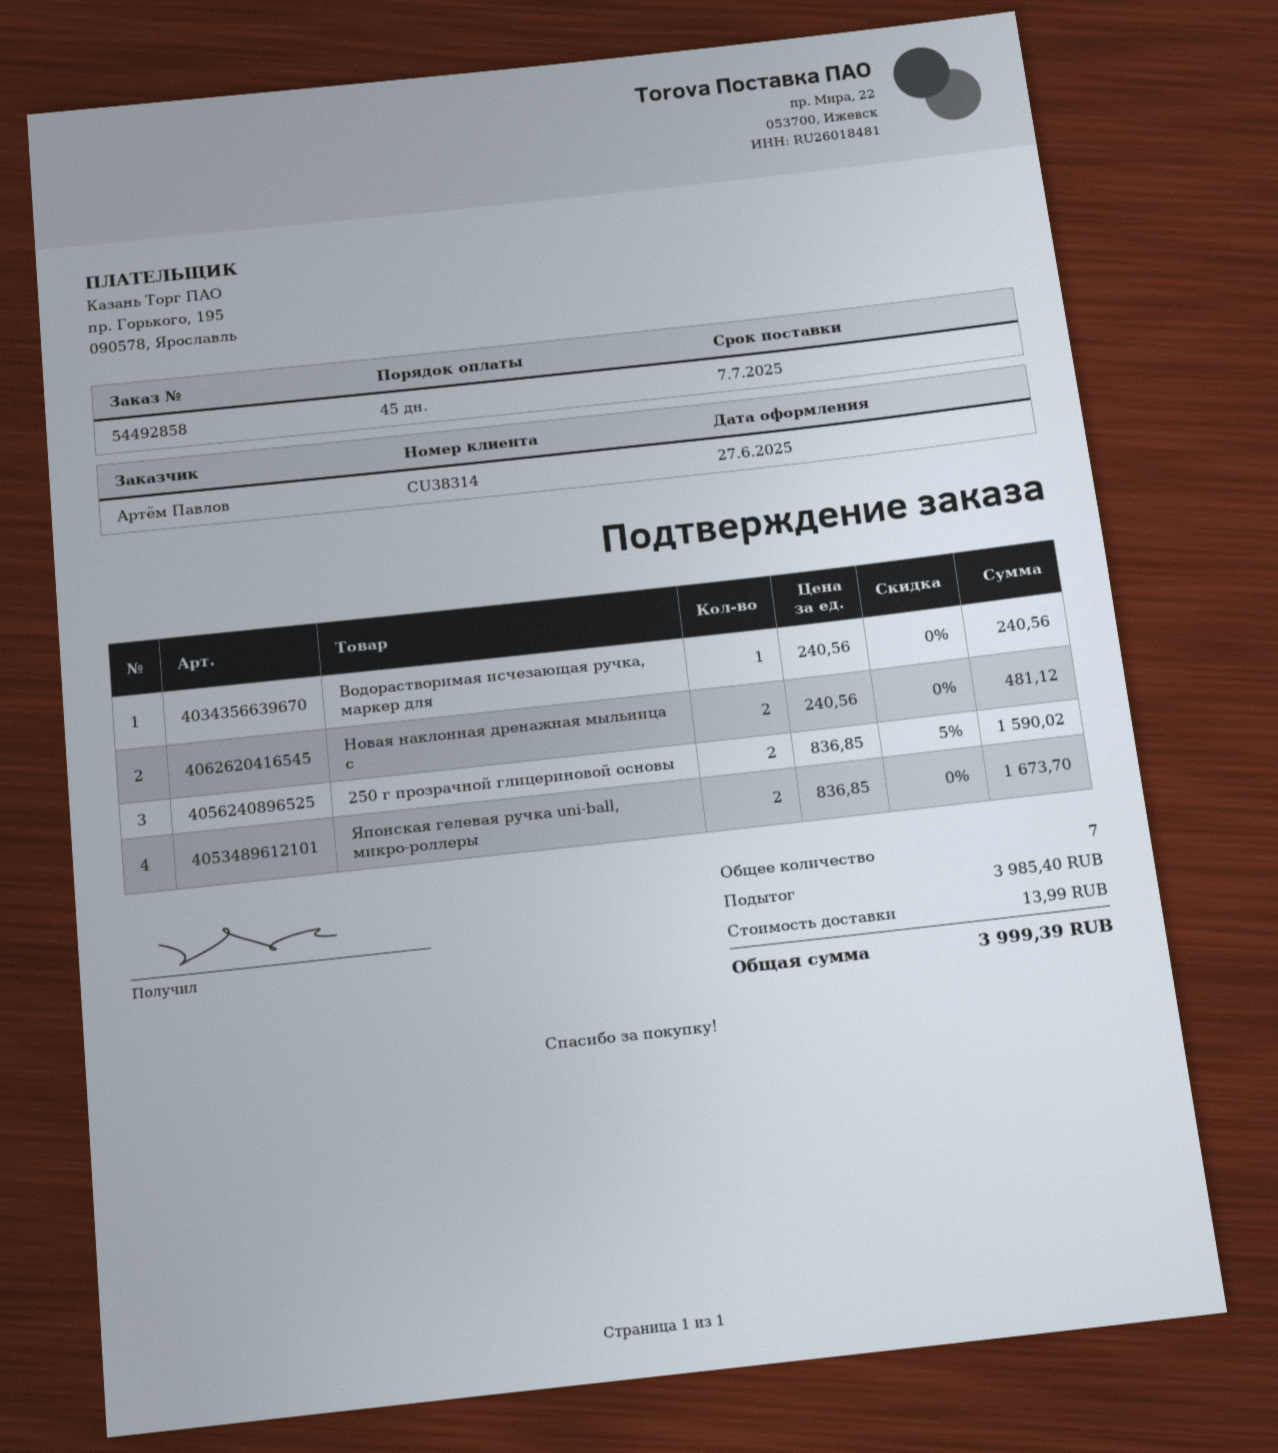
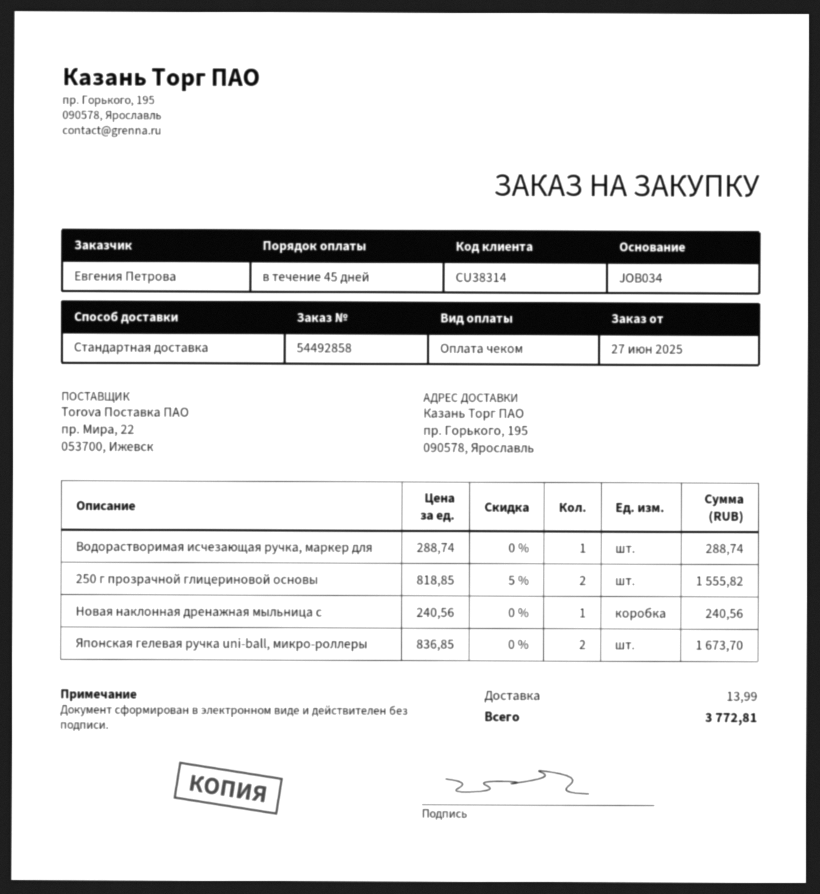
ordered by: Артём Павлов -> Евгения Петрова
Водорастворимая исчезающая ручка, маркер для: 1 x 240.56 = 240.56 -> 1 x 288.74 = 288.74
Новая наклонная дренажная мыльница с: 2 x 240.56 = 481.12 -> 1 x 240.56 = 240.56
250 г прозрачной глицериновой основы: 2 x 836.85 - 5% = 1590.02 -> 2 x 818.85 - 5% = 1555.82
total: 3999.39 -> 3772.81

